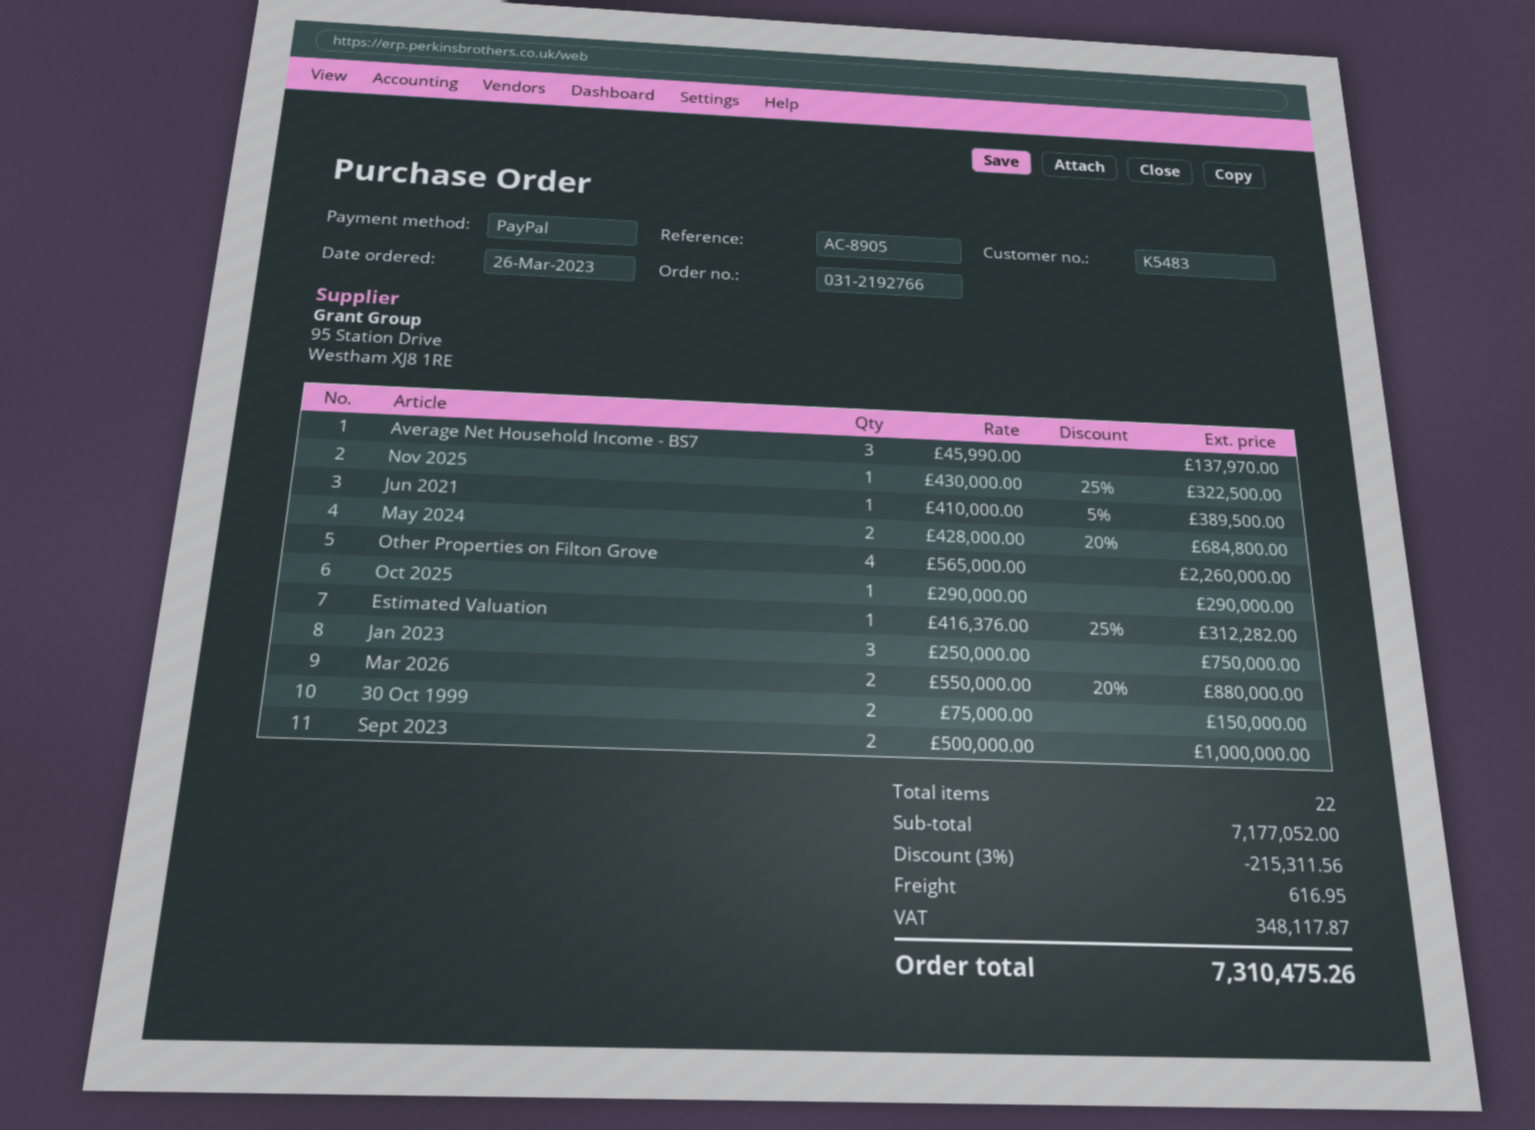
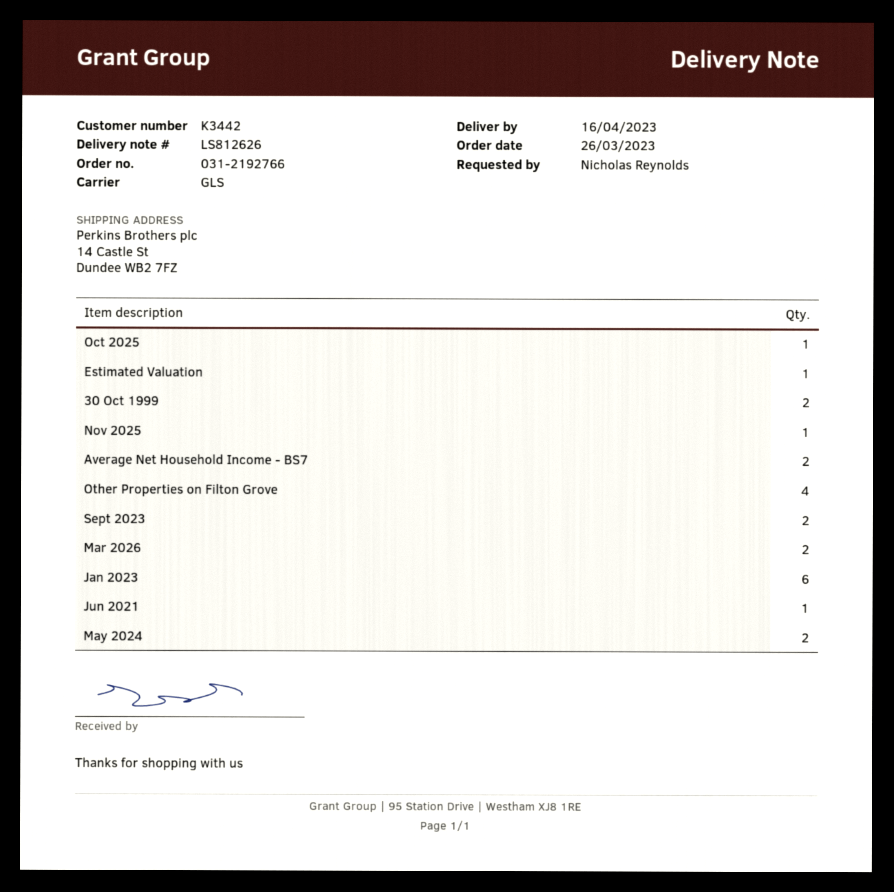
customer number: K5483 -> K3442
Average Net Household Income - BS7: 3 -> 2
Jan 2023: 3 -> 6

